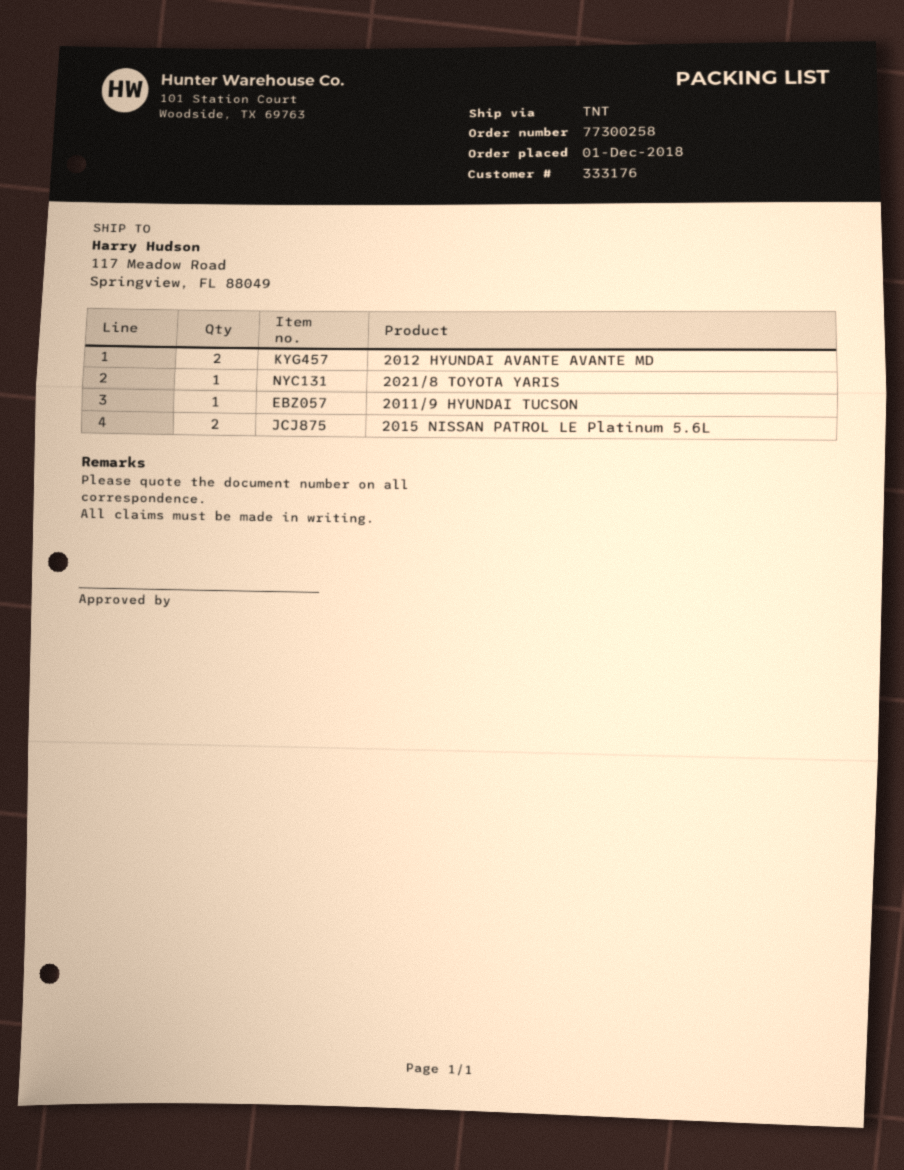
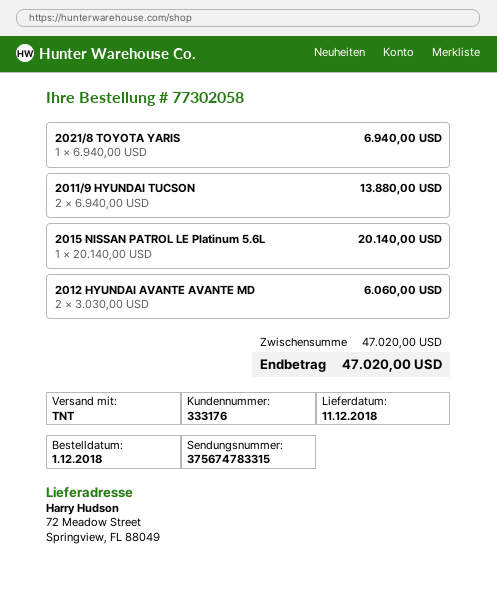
order number: 77300258 -> 77302058
ship to: 117 Meadow Road, Springview, FL 88049 -> 72 Meadow Street, Springview, FL 88049
2011/9 HYUNDAI TUCSON: 1 -> 2
2015 NISSAN PATROL LE Platinum 5.6L: 2 -> 1

